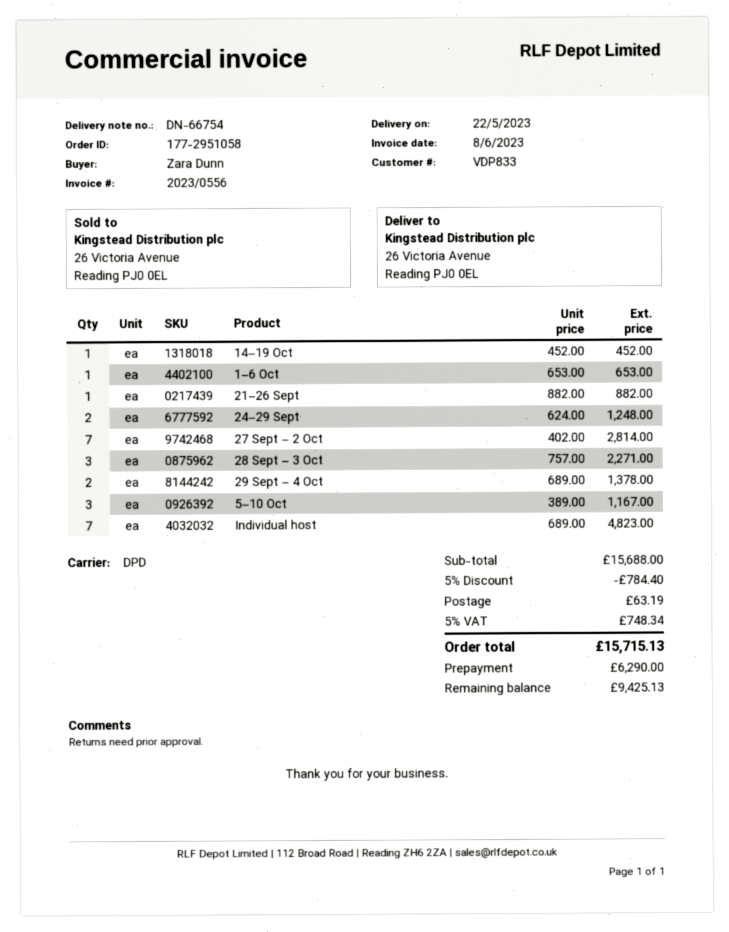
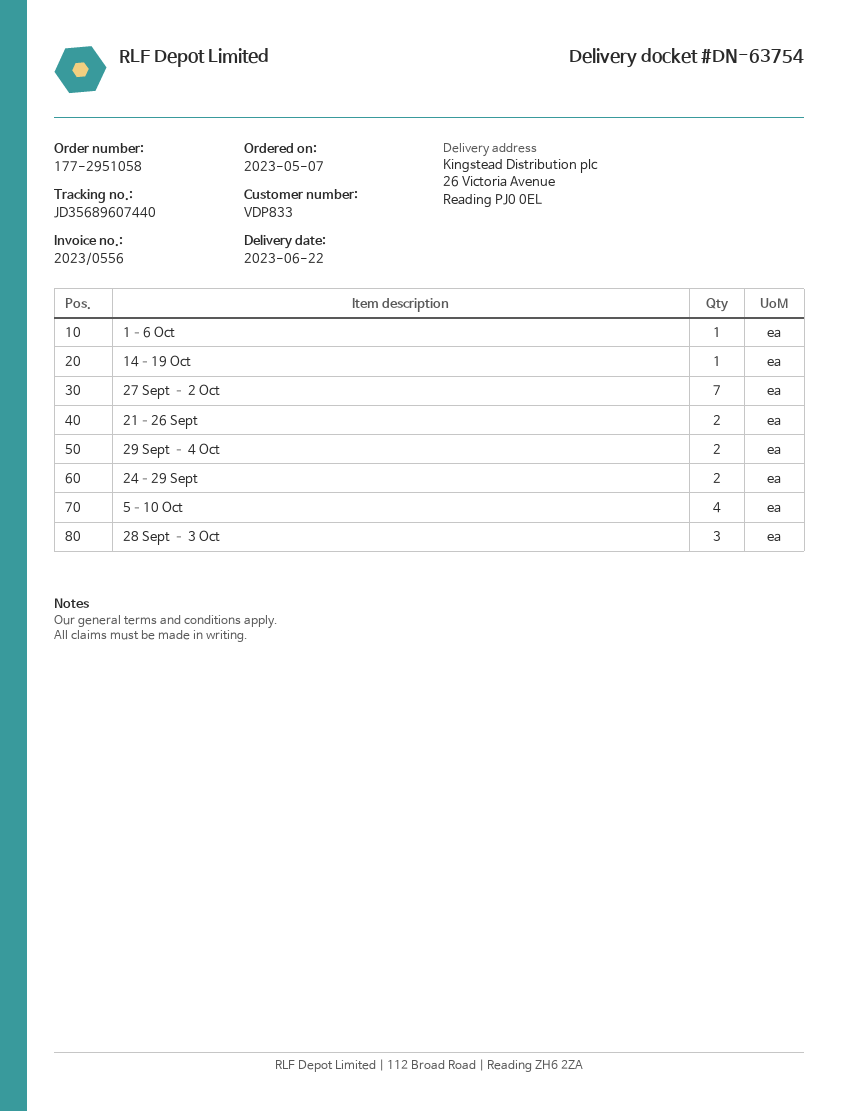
delivery note number: DN-66754 -> DN-63754
delivery date: 2023-05-22 -> 2023-06-22
21–26 Sept: 1 -> 2
5–10 Oct: 3 -> 4
Individual host: 7 -> none

